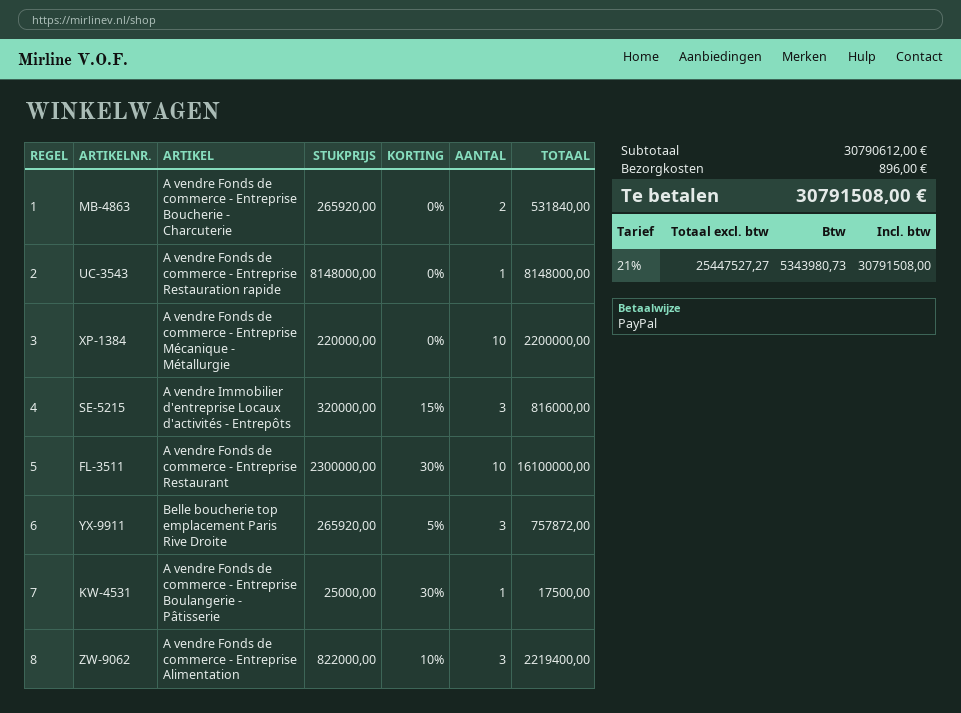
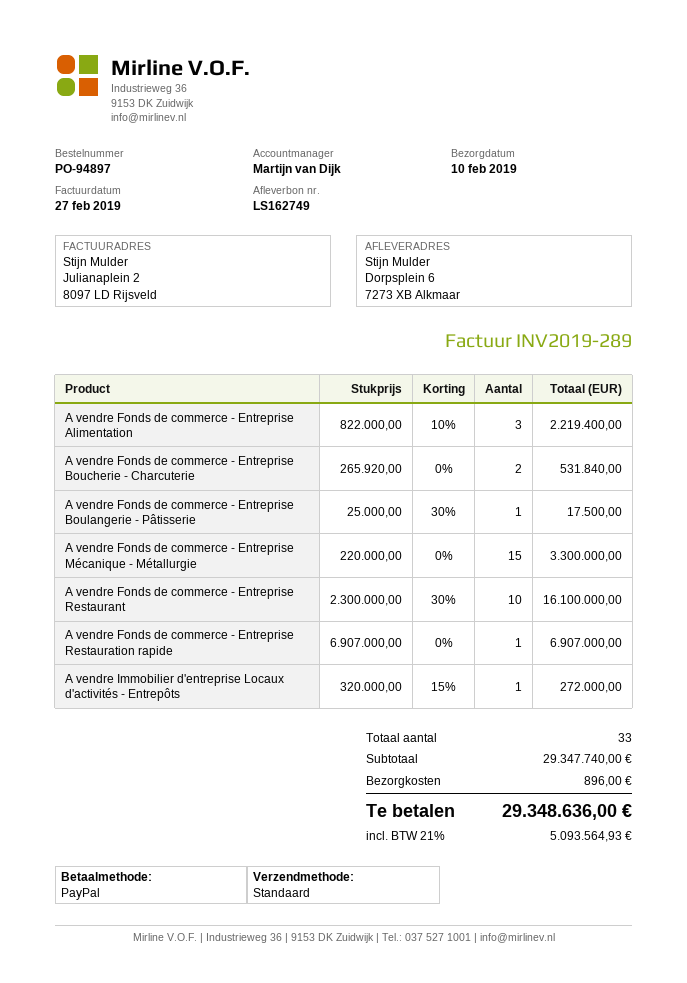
A vendre Fonds de commerce - Entreprise Restauration rapide: 1 x 8148000.00 = 8148000.00 -> 1 x 6907000.00 = 6907000.00
A vendre Fonds de commerce - Entreprise Mécanique - Métallurgie: 10 x 220000.00 = 2200000.00 -> 15 x 220000.00 = 3300000.00
A vendre Immobilier d'entreprise Locaux d'activités - Entrepôts: 3 x 320000.00 - 15% = 816000.00 -> 1 x 320000.00 - 15% = 272000.00
Belle boucherie top emplacement Paris Rive Droite: 3 x 265920.00 - 5% = 757872.00 -> none
subtotal: 30790612.00 -> 29347740.00
tax: 21% = 5343980.73 -> 21% = 5093564.93
total: 30791508.00 -> 29348636.00

